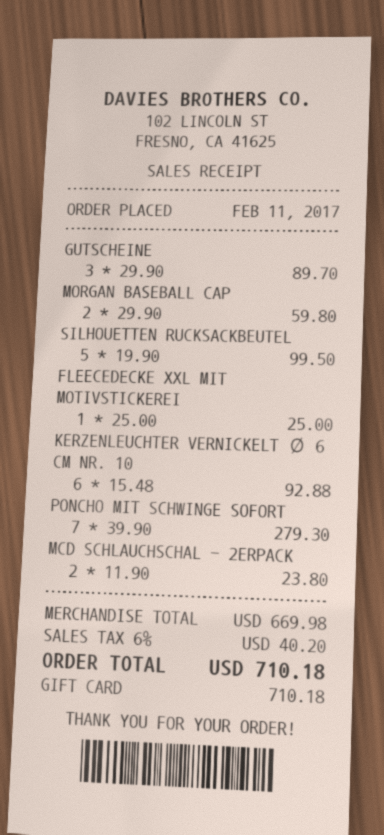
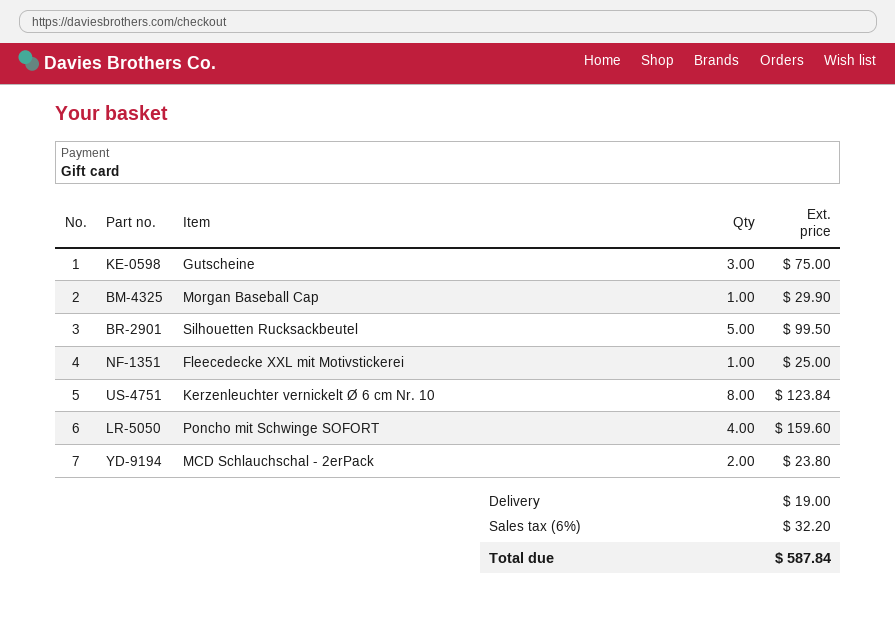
GUTSCHEINE: 3 for 89.70 -> 3 for 75.00
MORGAN BASEBALL CAP: 2 for 59.80 -> 1 for 29.90
KERZENLEUCHTER VERNICKELT Ø 6 CM NR. 10: 6 for 92.88 -> 8 for 123.84
PONCHO MIT SCHWINGE SOFORT: 7 for 279.30 -> 4 for 159.60
shipping: none -> 19.00
tax: 6% = 40.20 -> 6% = 32.20
total: 710.18 -> 587.84

